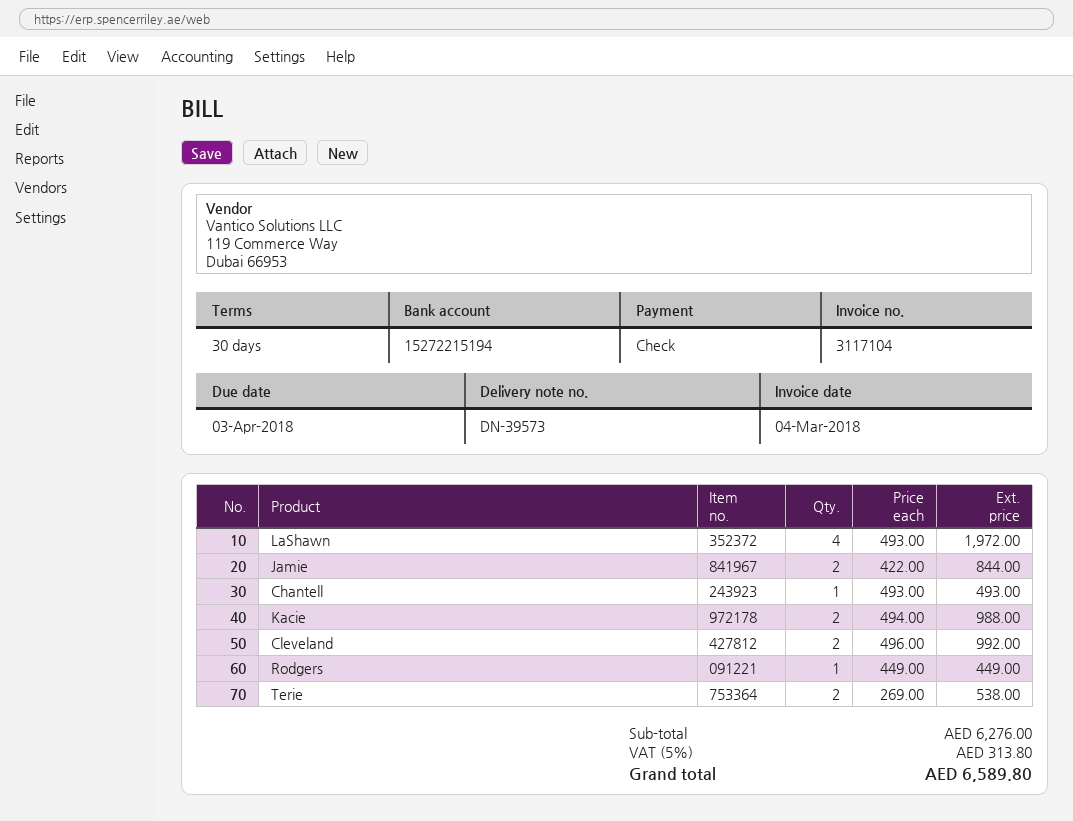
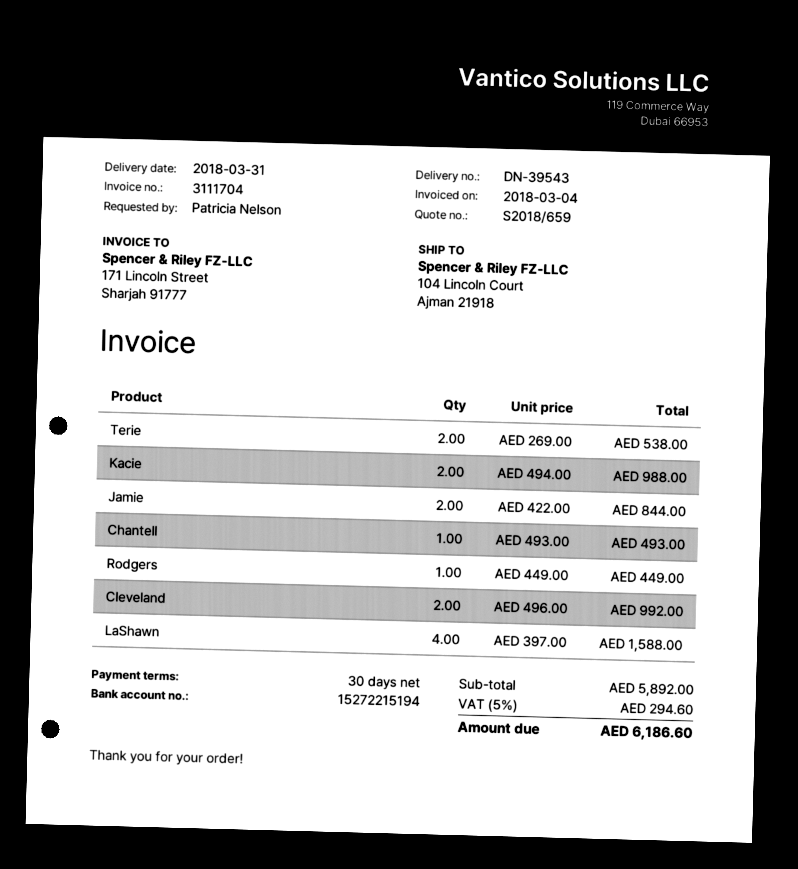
delivery note number: DN-39573 -> DN-39543
invoice number: 3117104 -> 3111704
LaShawn: 4 x 493.00 = 1972.00 -> 4 x 397.00 = 1588.00
subtotal: 6276.00 -> 5892.00
tax: 5% = 313.80 -> 5% = 294.60
total: 6589.80 -> 6186.60

